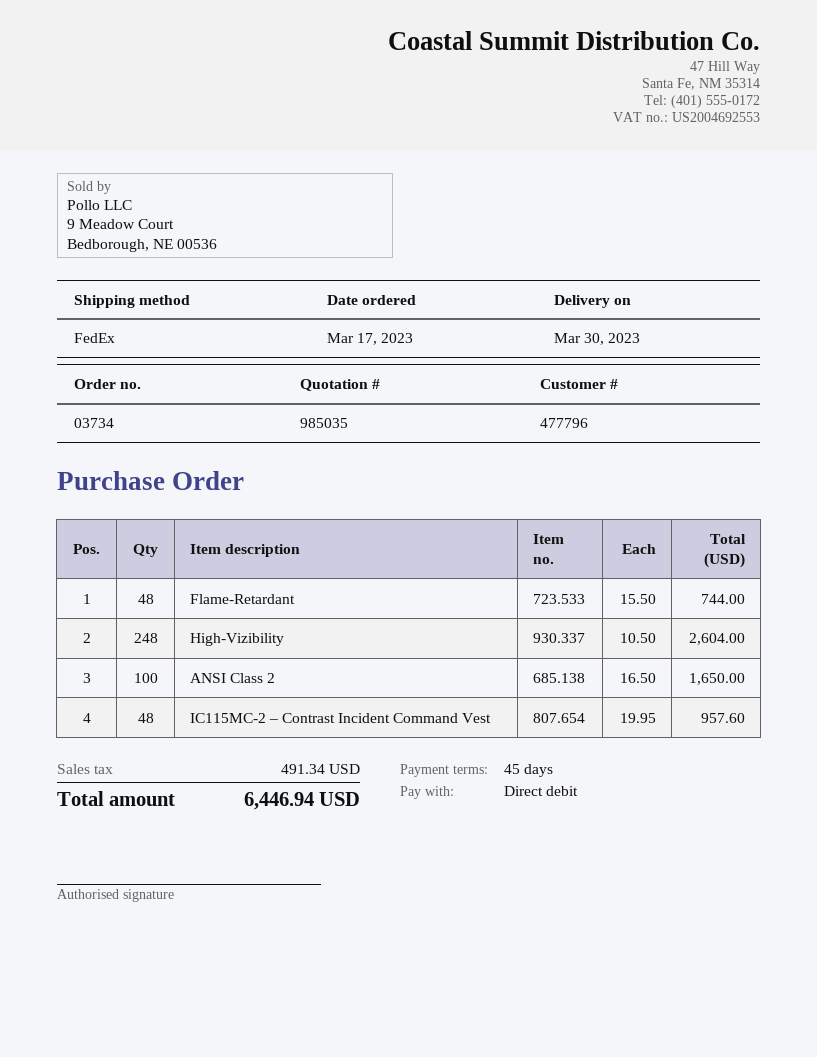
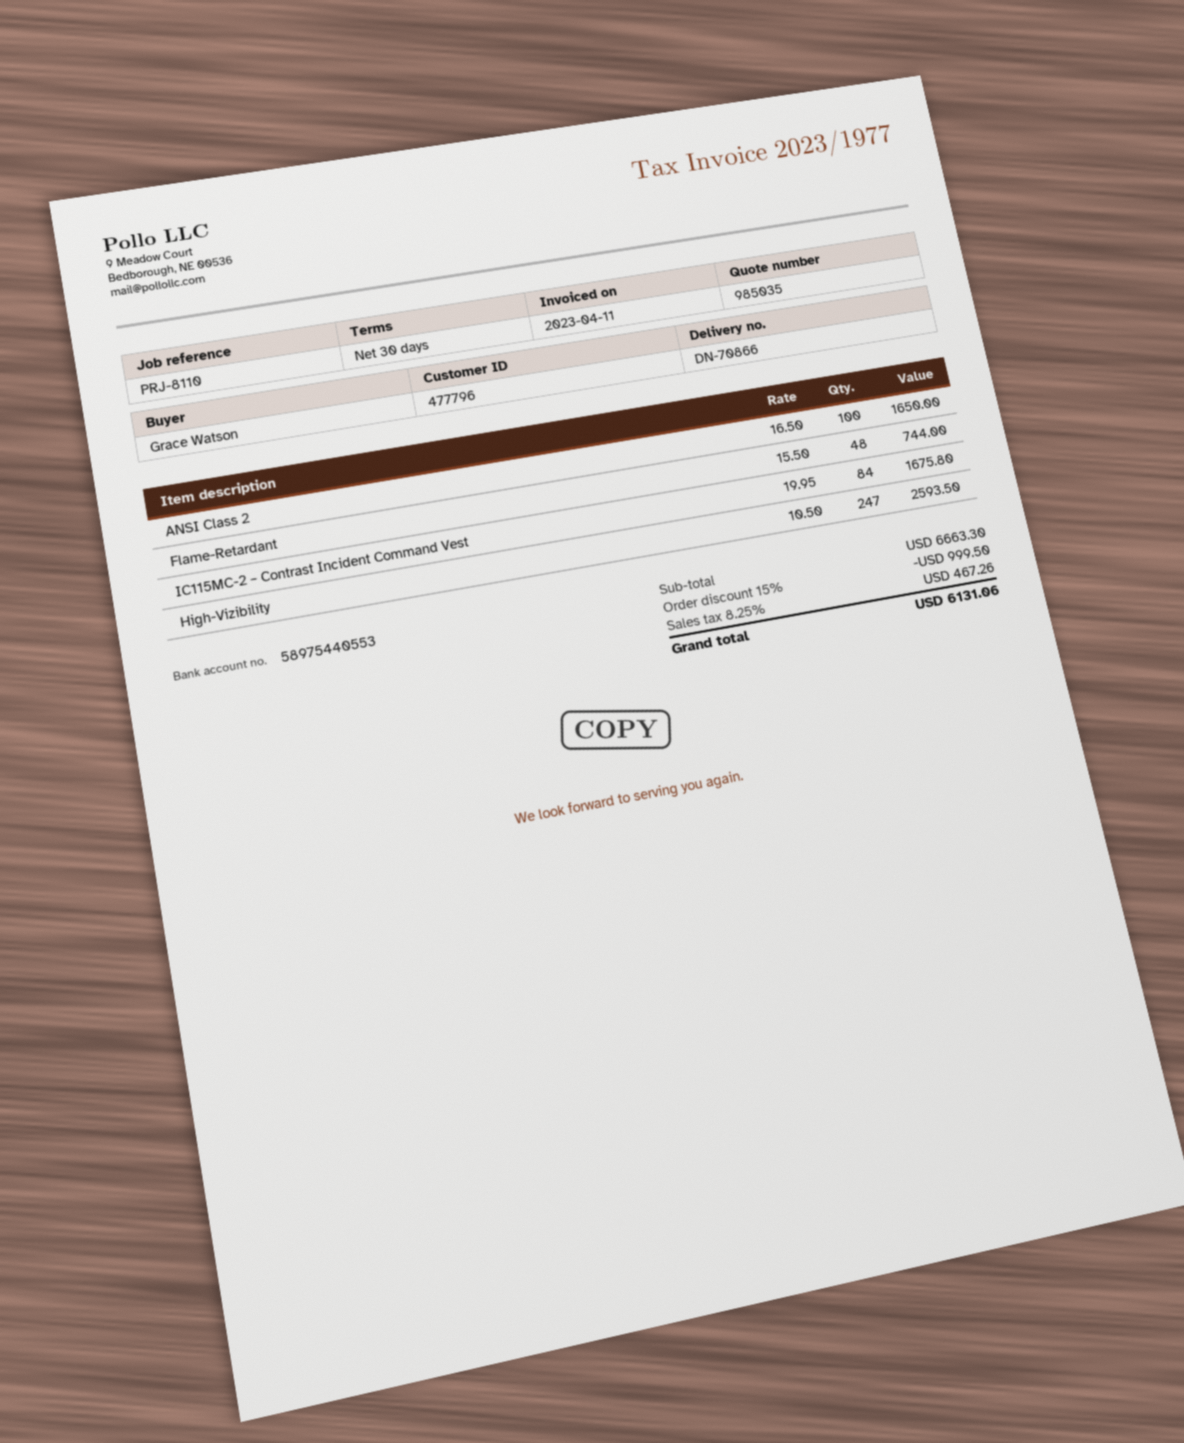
payment terms: 45 days -> 30 days
High-Vizibility: 248 x 10.50 = 2604.00 -> 247 x 10.50 = 2593.50
IC115MC-2 – Contrast Incident Command Vest: 48 x 19.95 = 957.60 -> 84 x 19.95 = 1675.80
discount: none -> 15% = 999.50
tax: 491.34 -> 467.26
total: 6446.94 -> 6131.06

